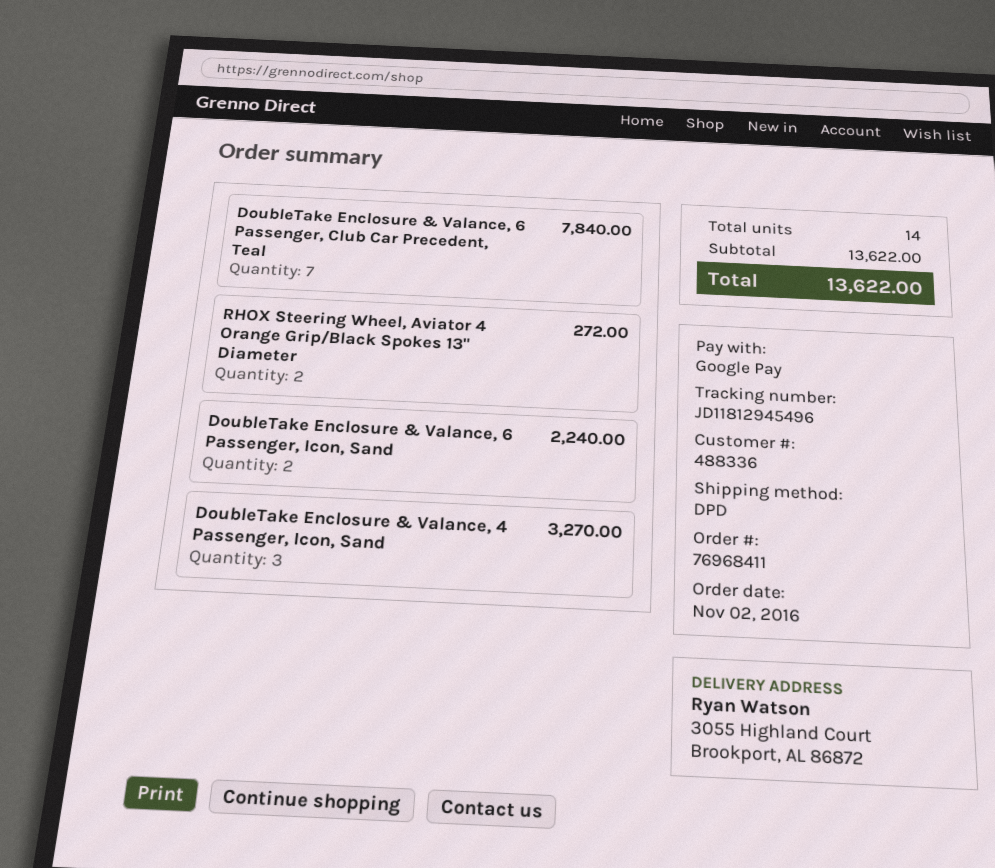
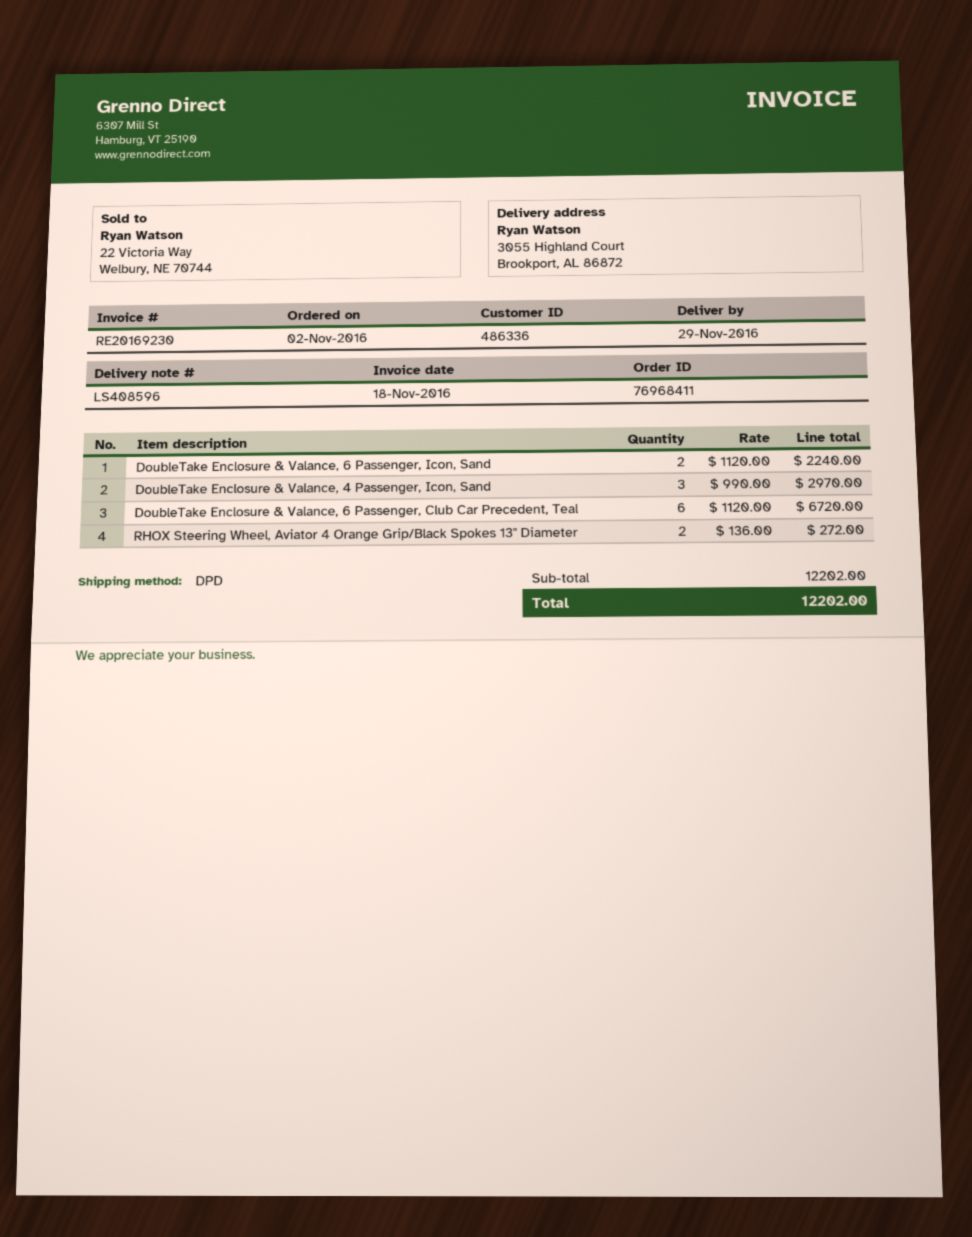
customer number: 488336 -> 486336
DoubleTake Enclosure & Valance, 6 Passenger, Club Car Precedent, Teal: 7 for 7840.00 -> 6 for 6720.00
DoubleTake Enclosure & Valance, 4 Passenger, Icon, Sand: 3 for 3270.00 -> 3 for 2970.00
subtotal: 13622.00 -> 12202.00
total: 13622.00 -> 12202.00

